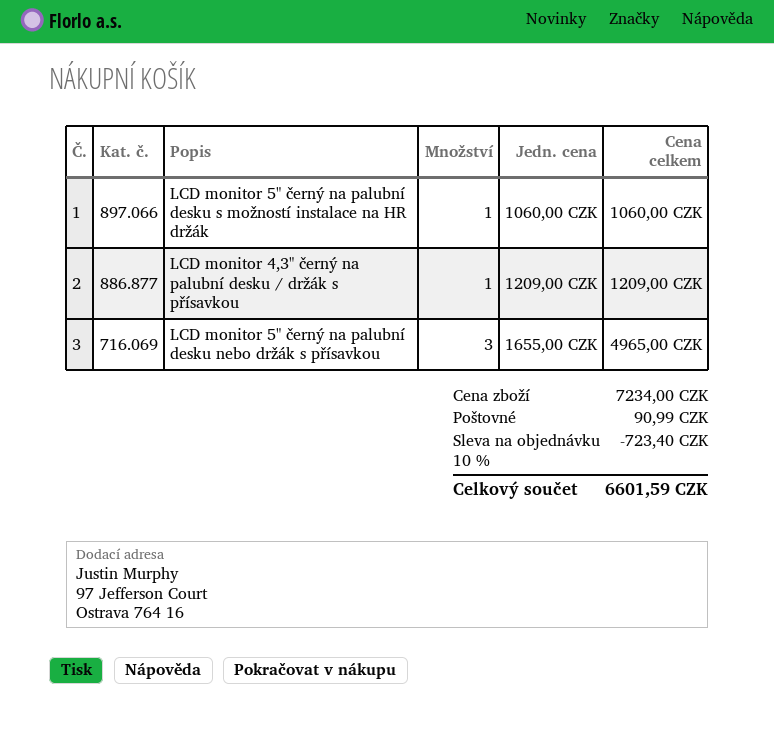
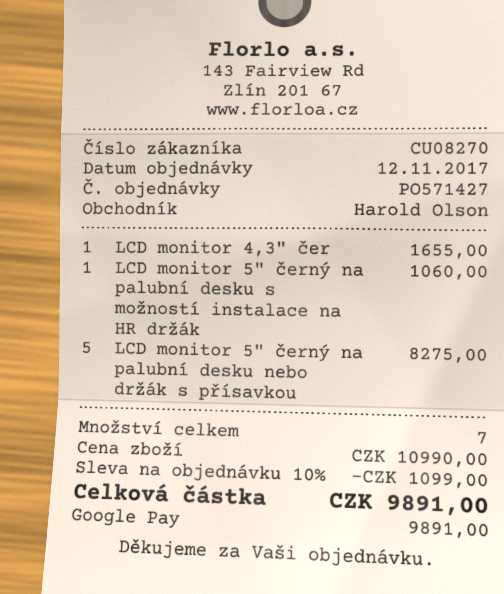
LCD monitor 4,3" černý na palubní desku / držák s přísavkou: 1 for 1209.00 -> 1 for 1655.00
LCD monitor 5" černý na palubní desku nebo držák s přísavkou: 3 for 4965.00 -> 5 for 8275.00
subtotal: 7234.00 -> 10990.00
discount: 10% = 723.40 -> 10% = 1099.00
shipping: 90.99 -> none
total: 6601.59 -> 9891.00

